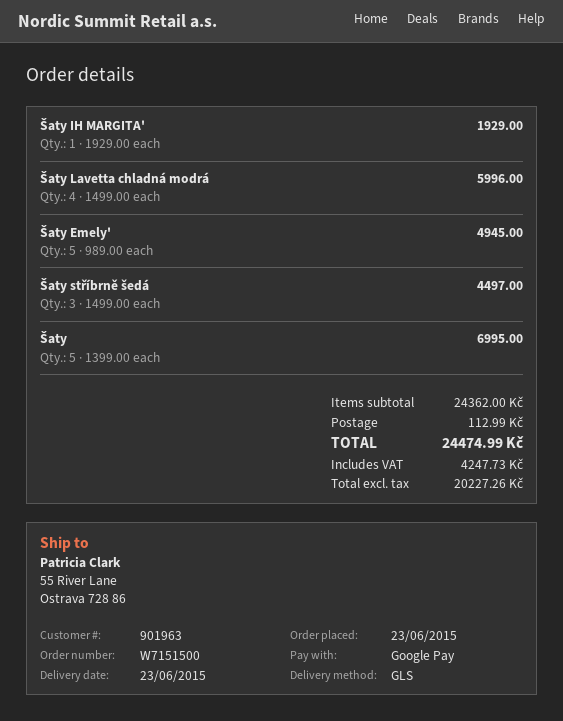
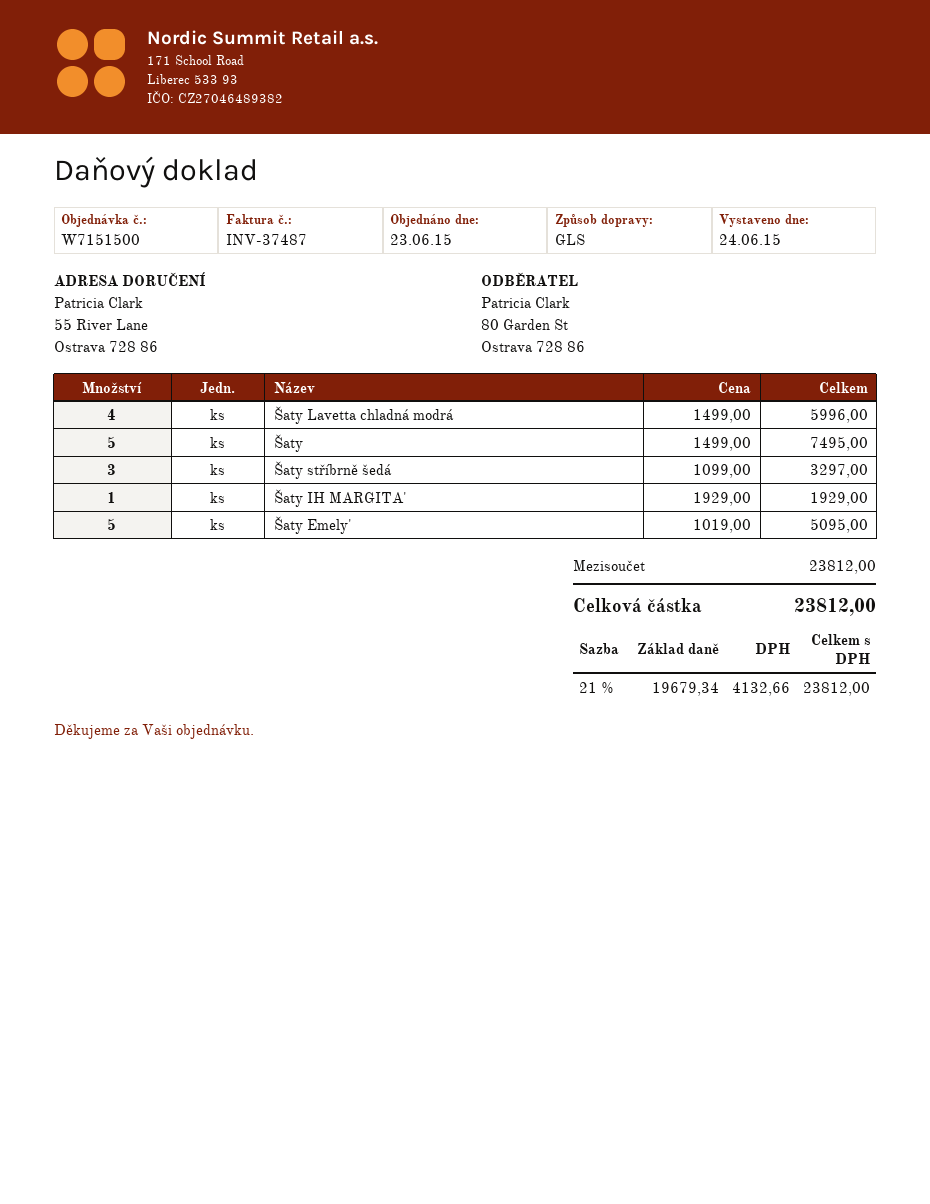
Šaty Emely': 5 x 989.00 = 4945.00 -> 5 x 1019.00 = 5095.00
Šaty stříbrně šedá: 3 x 1499.00 = 4497.00 -> 3 x 1099.00 = 3297.00
Šaty: 5 x 1399.00 = 6995.00 -> 5 x 1499.00 = 7495.00
subtotal: 24362.00 -> 23812.00
shipping: 112.99 -> none
net: 20227.26 -> 19679.34
tax: 4247.73 -> 4132.66
total: 24474.99 -> 23812.00

